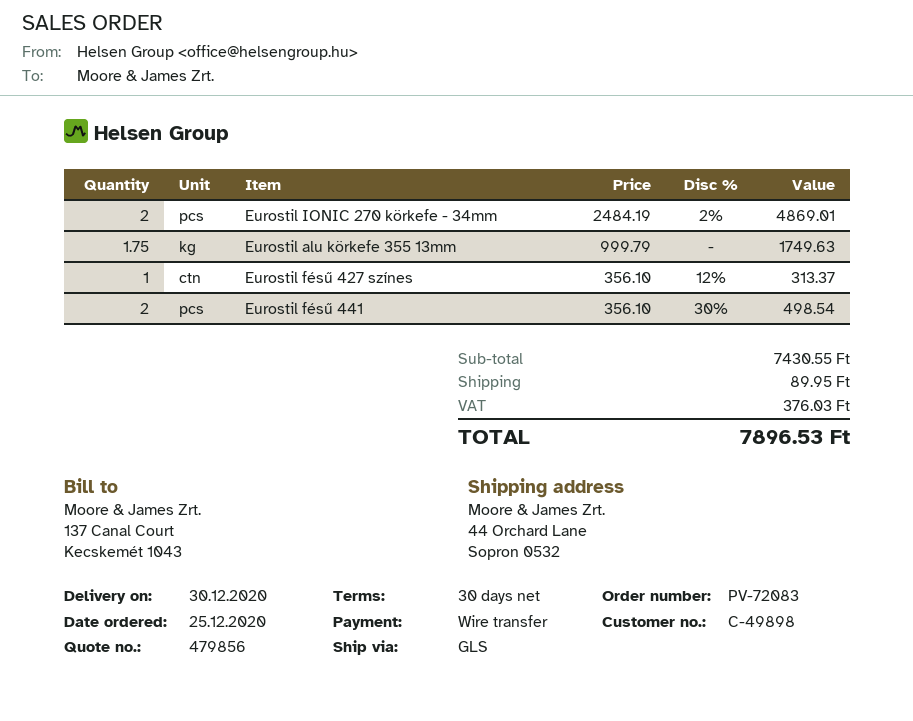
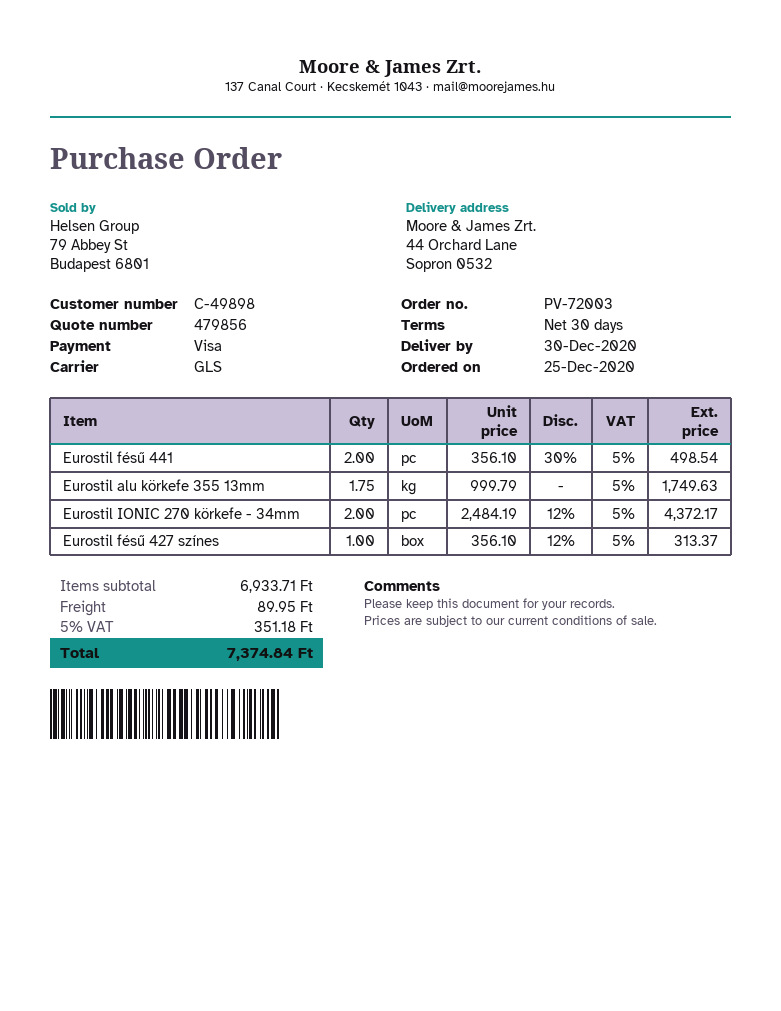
order number: PV-72083 -> PV-72003
payment method: bank transfer -> Visa
Eurostil IONIC 270 körkefe - 34mm: 2 x 2484.19 - 2% = 4869.01 -> 2 x 2484.19 - 12% = 4372.17
subtotal: 7430.55 -> 6933.71
tax: 376.03 -> 351.18
total: 7896.53 -> 7374.84

